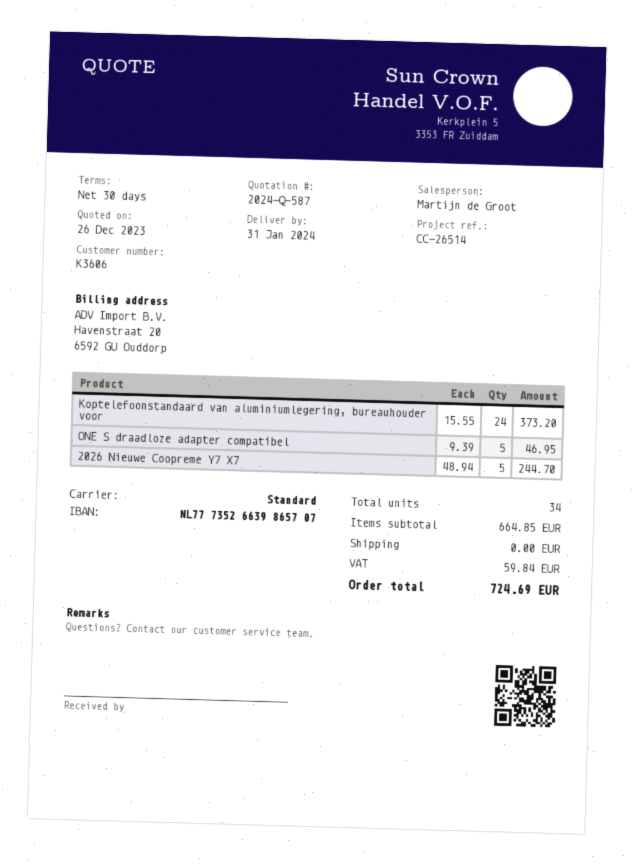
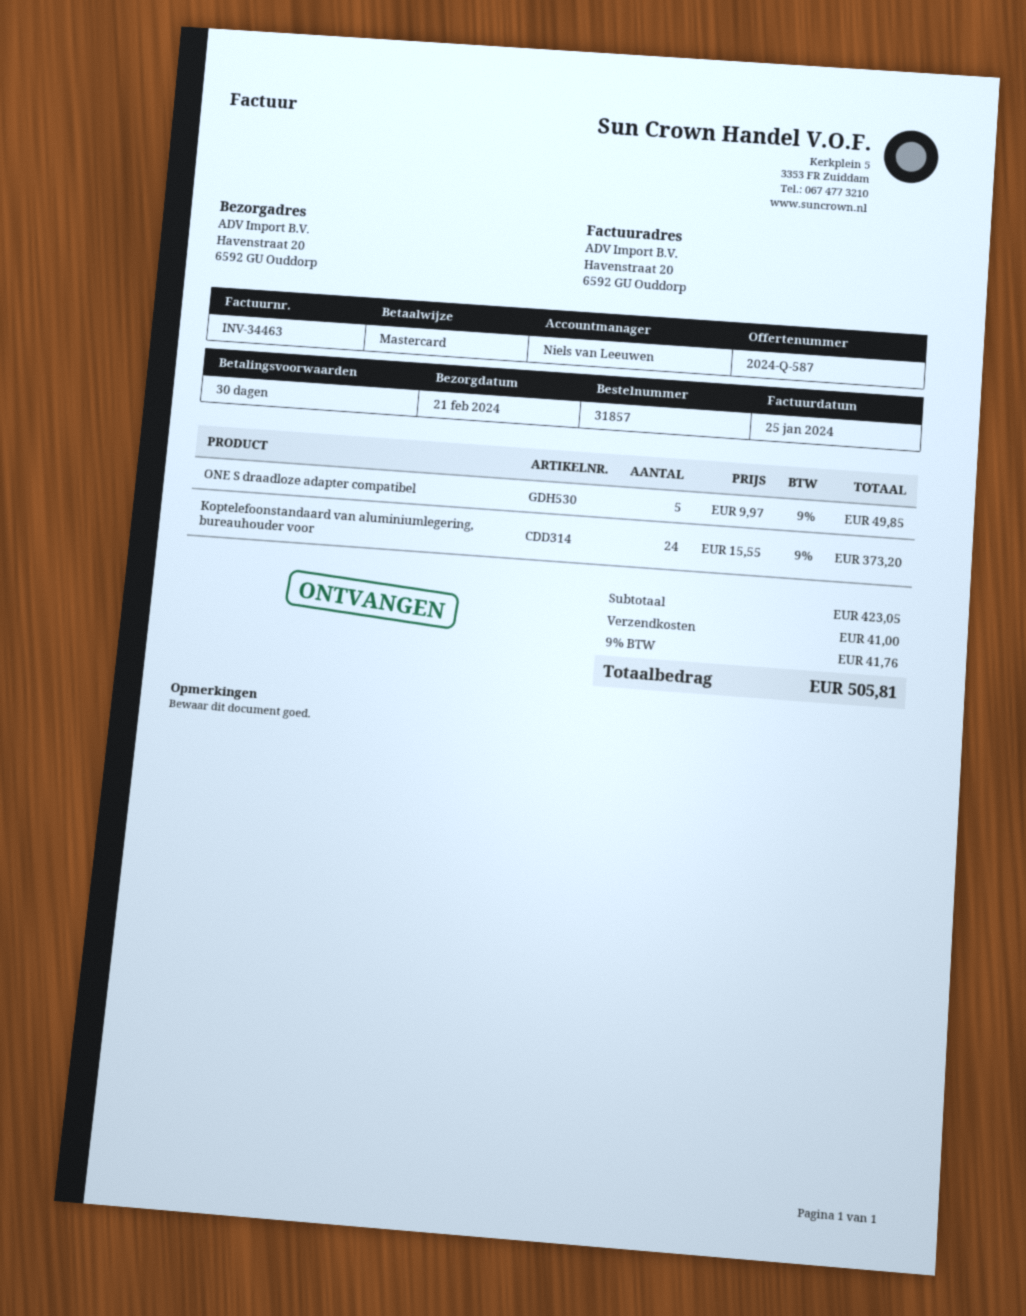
delivery date: 2024-01-31 -> 2024-02-21
sales rep: Martijn de Groot -> Niels van Leeuwen
ONE S draadloze adapter compatibel: 5 x 9.39 = 46.95 -> 5 x 9.97 = 49.85
2026 Nieuwe Coopreme Y7 X7: 5 x 48.94 = 244.70 -> none
subtotal: 664.85 -> 423.05
shipping: 0.00 -> 41.00
tax: 59.84 -> 41.76
total: 724.69 -> 505.81

